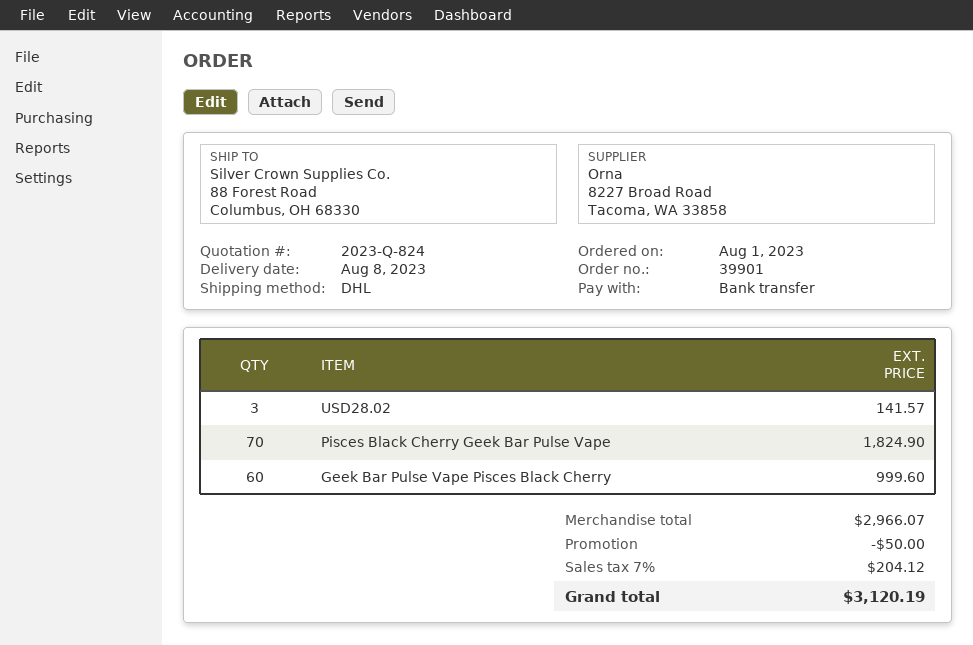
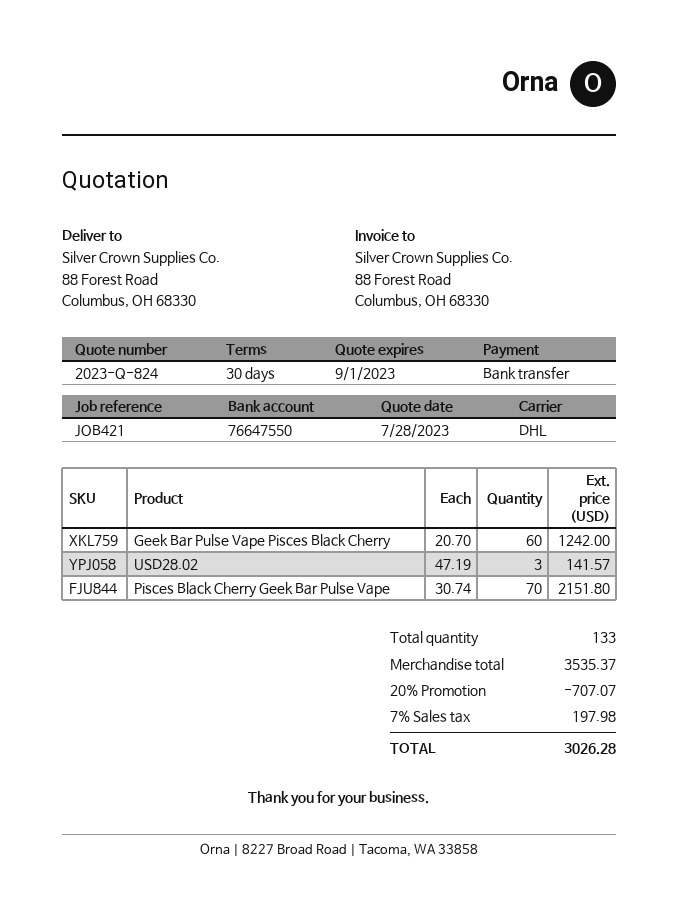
Pisces Black Cherry Geek Bar Pulse Vape: 70 for 1824.90 -> 70 for 2151.80
Geek Bar Pulse Vape Pisces Black Cherry: 60 for 999.60 -> 60 for 1242.00
subtotal: 2966.07 -> 3535.37
discount: 50.00 -> 707.07
tax: 7% = 204.12 -> 7% = 197.98
total: 3120.19 -> 3026.28

